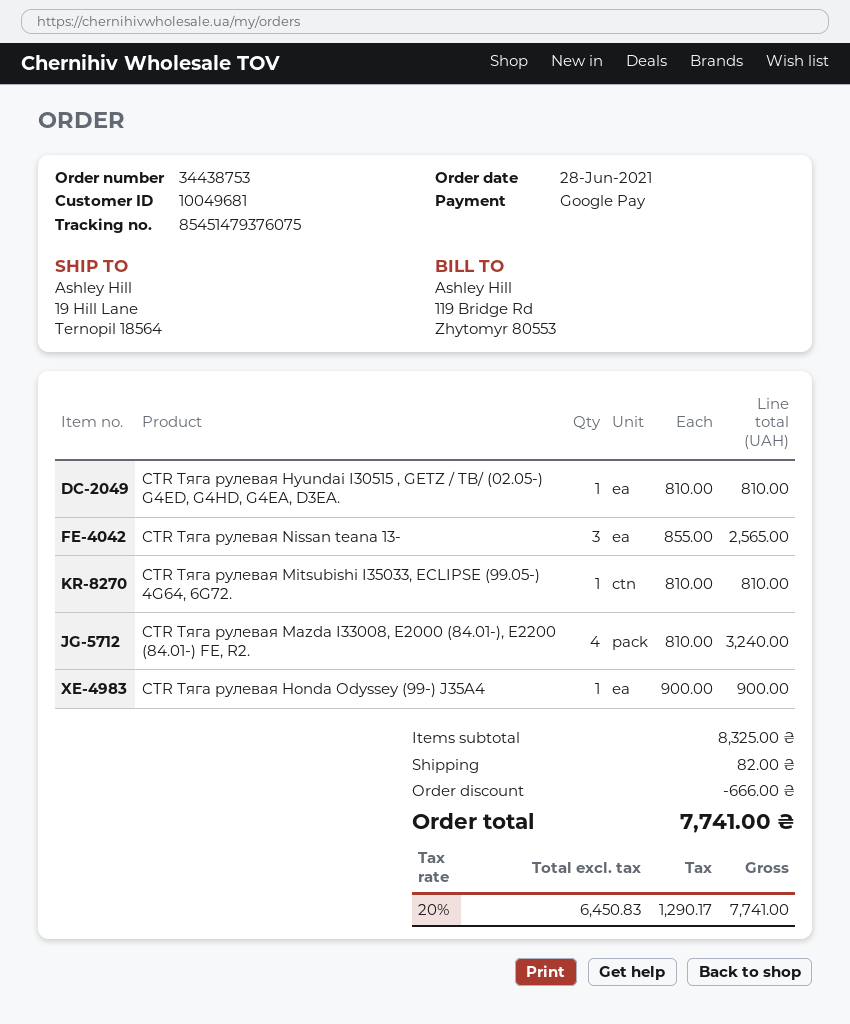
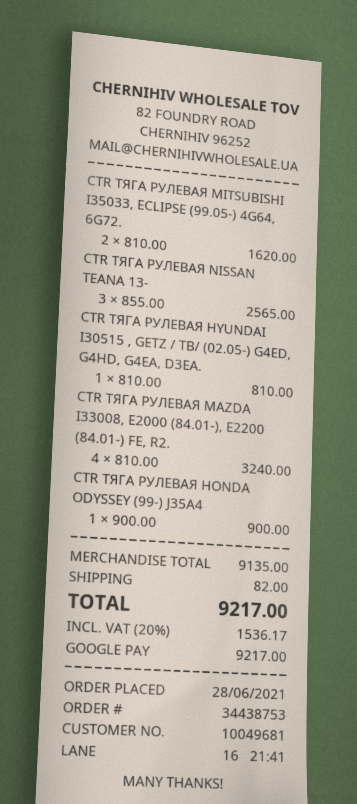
CTR Тяга рулевая Mitsubishi I35033, ECLIPSE (99.05-) 4G64, 6G72.: 1 x 810.00 = 810.00 -> 2 x 810.00 = 1620.00
subtotal: 8325.00 -> 9135.00
discount: 666.00 -> none
tax: 20% = 1290.17 -> 20% = 1536.17
total: 7741.00 -> 9217.00

